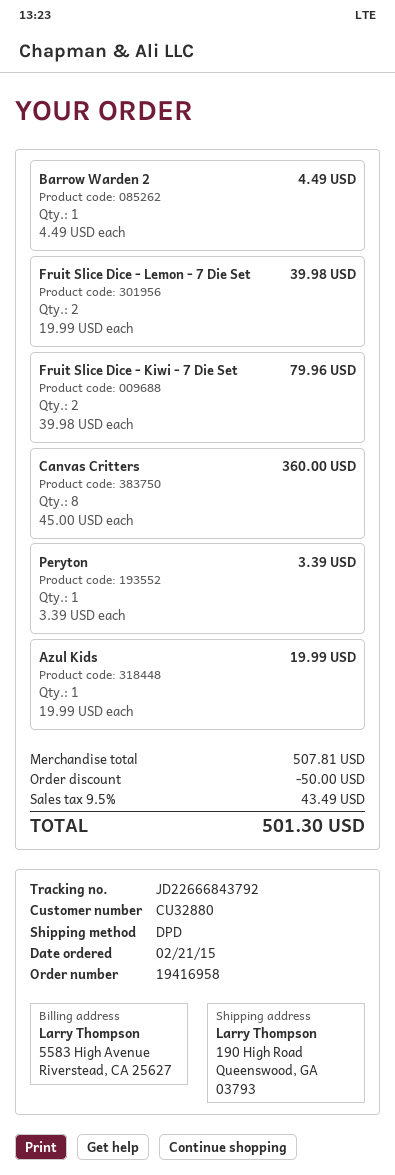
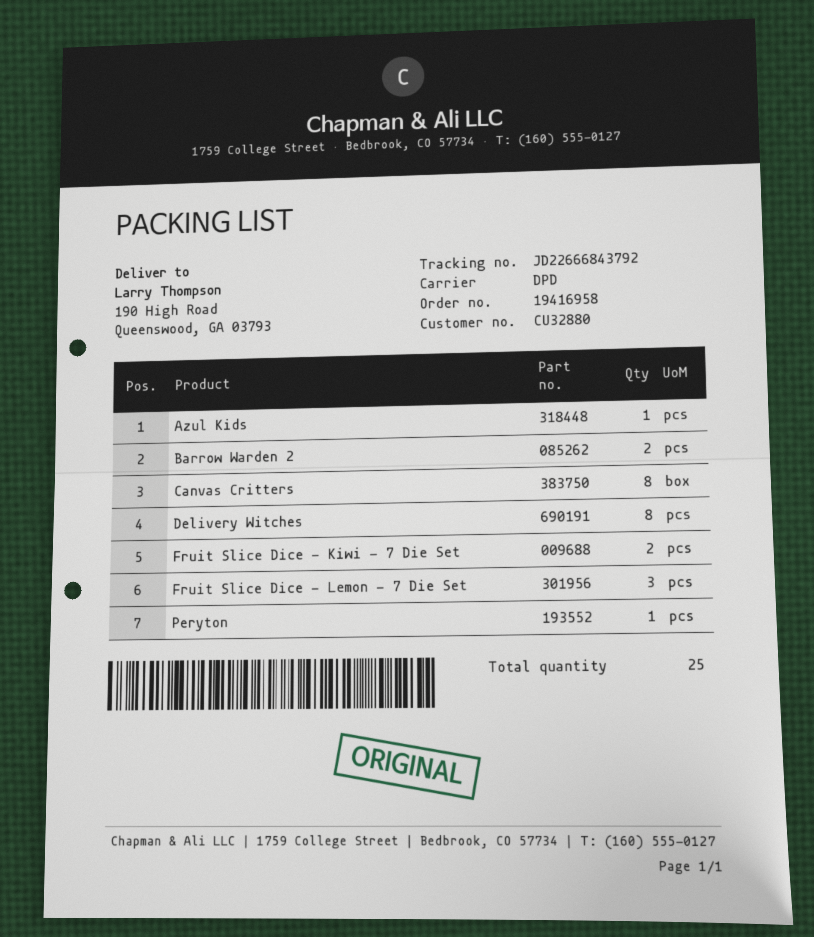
Barrow Warden 2: 1 -> 2
Fruit Slice Dice - Lemon - 7 Die Set: 2 -> 3
Delivery Witches: none -> 8

